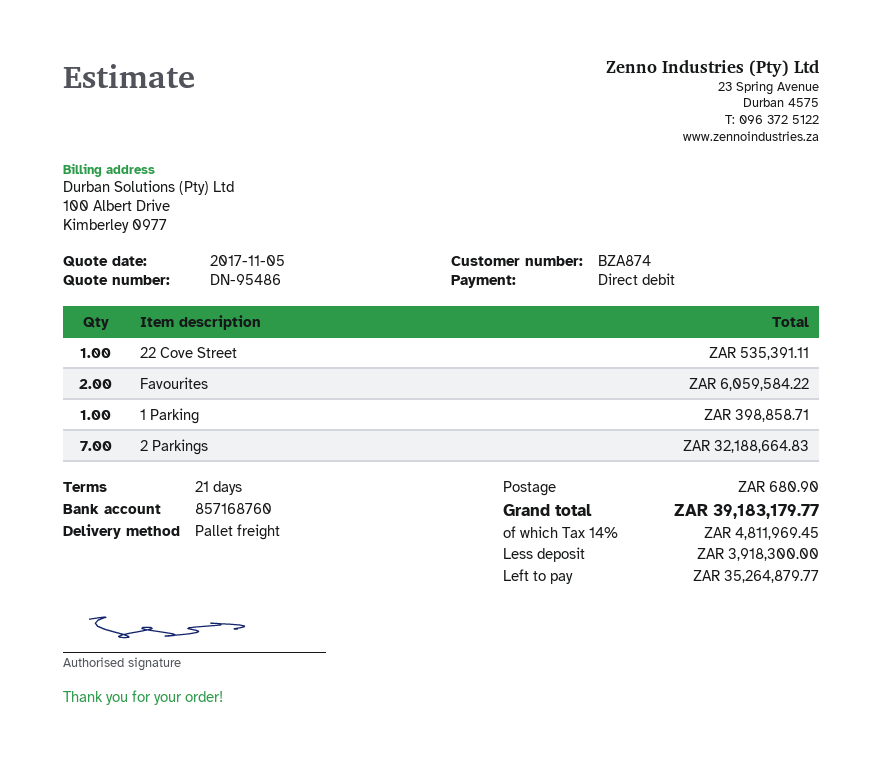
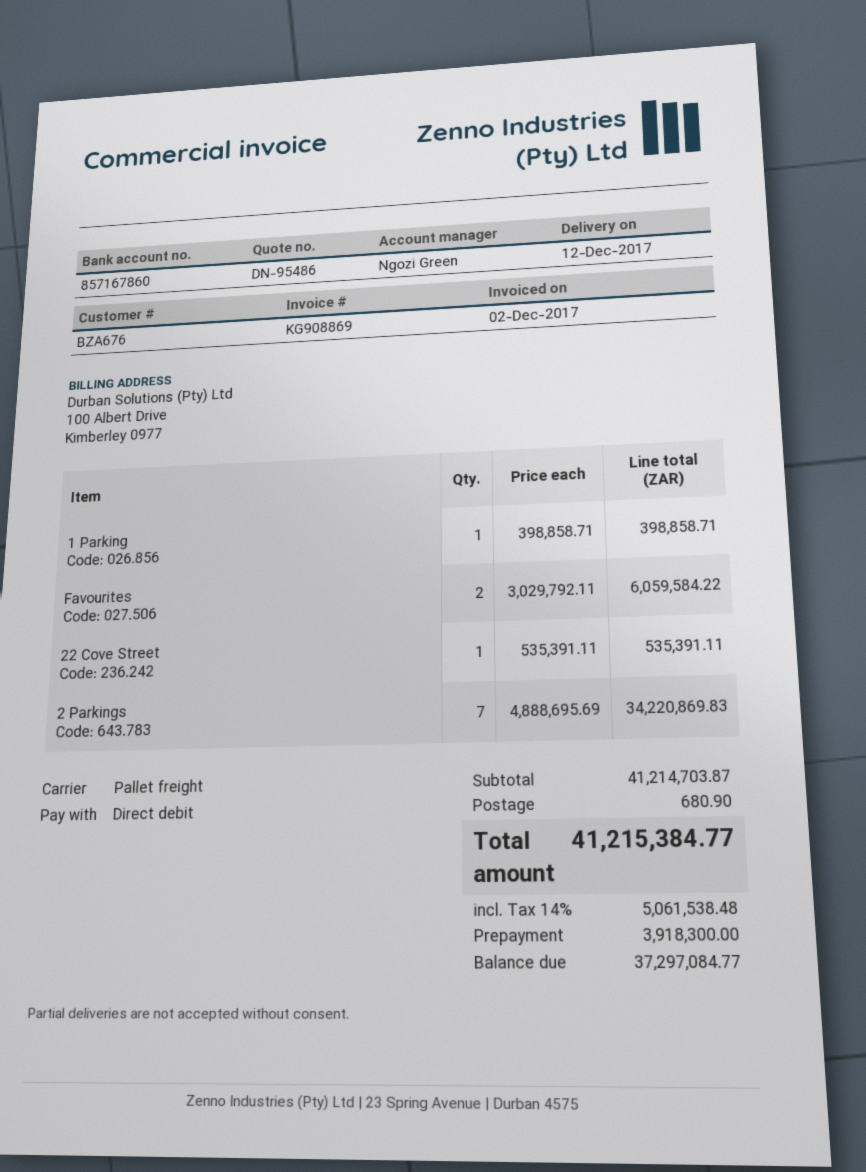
customer number: BZA874 -> BZA676
bank account: 857168760 -> 857167860
2 Parkings: 7 for 32188664.83 -> 7 for 34220869.83
tax: 14% = 4811969.45 -> 14% = 5061538.48
total: 39183179.77 -> 41215384.77
balance: 35264879.77 -> 37297084.77

